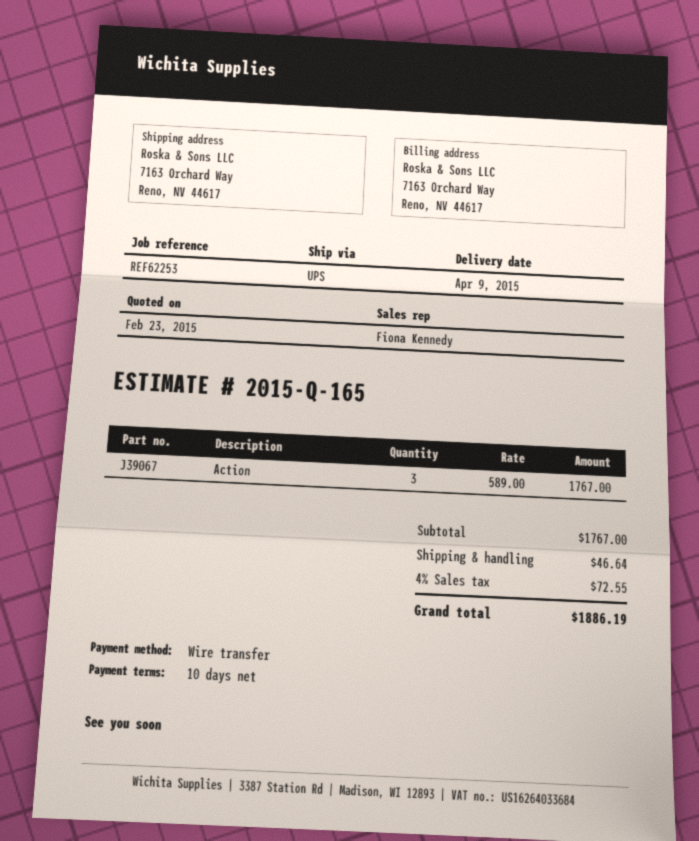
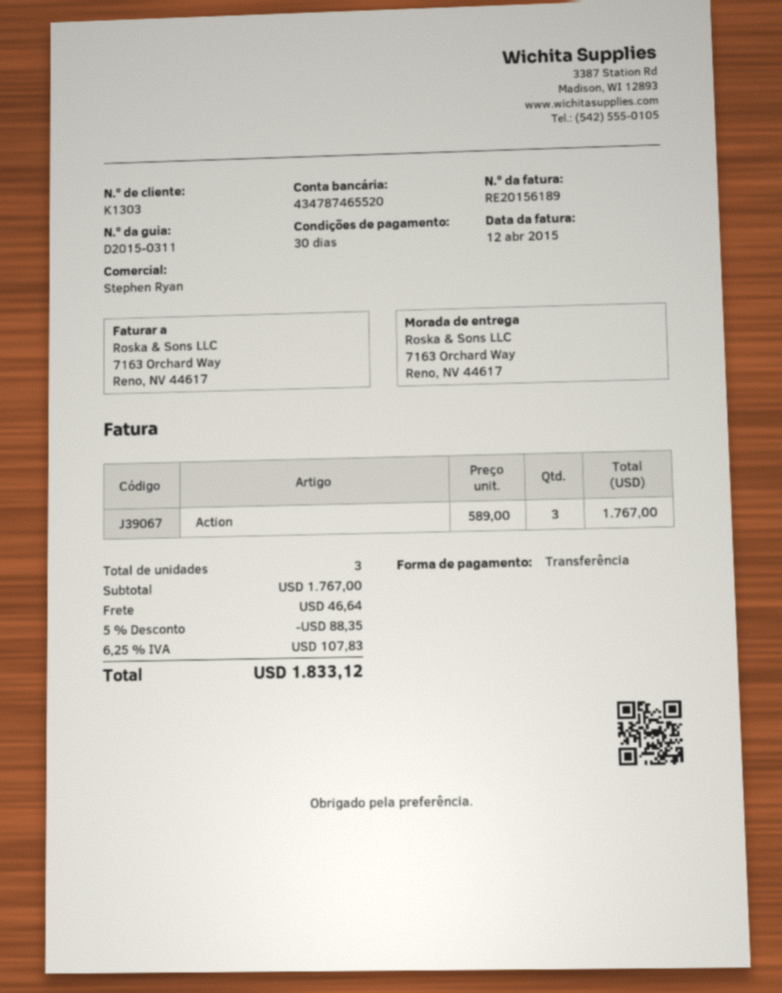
payment terms: 10 days -> 30 days
sales rep: Fiona Kennedy -> Stephen Ryan
discount: none -> 5% = 88.35
tax: 4% = 72.55 -> 6.25% = 107.83
total: 1886.19 -> 1833.12

